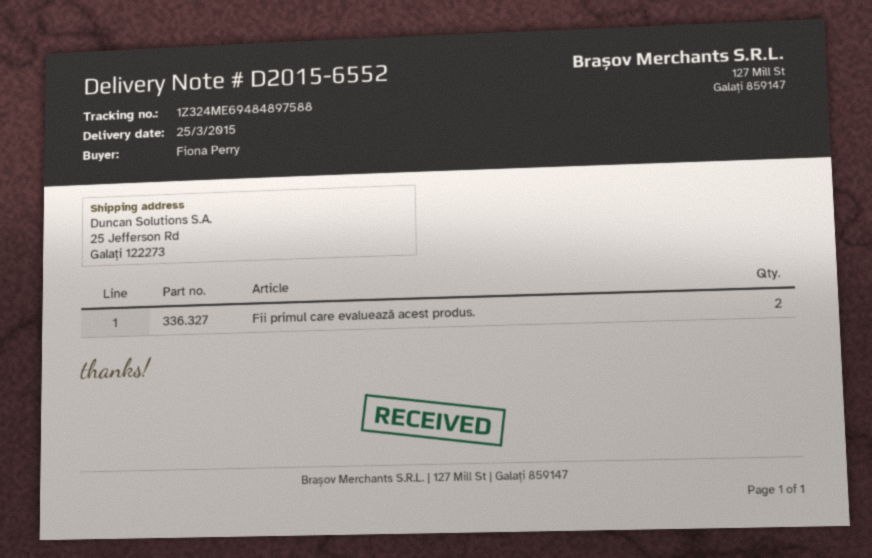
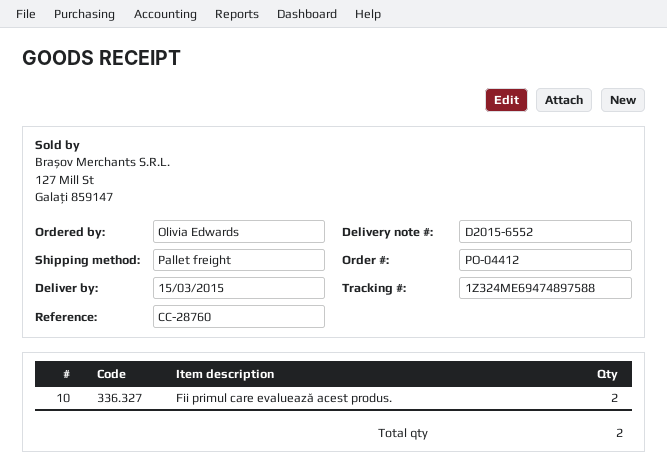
delivery date: 2015-03-25 -> 2015-03-15
ordered by: Fiona Perry -> Olivia Edwards
tracking number: 1Z324ME69484897588 -> 1Z324ME69474897588

